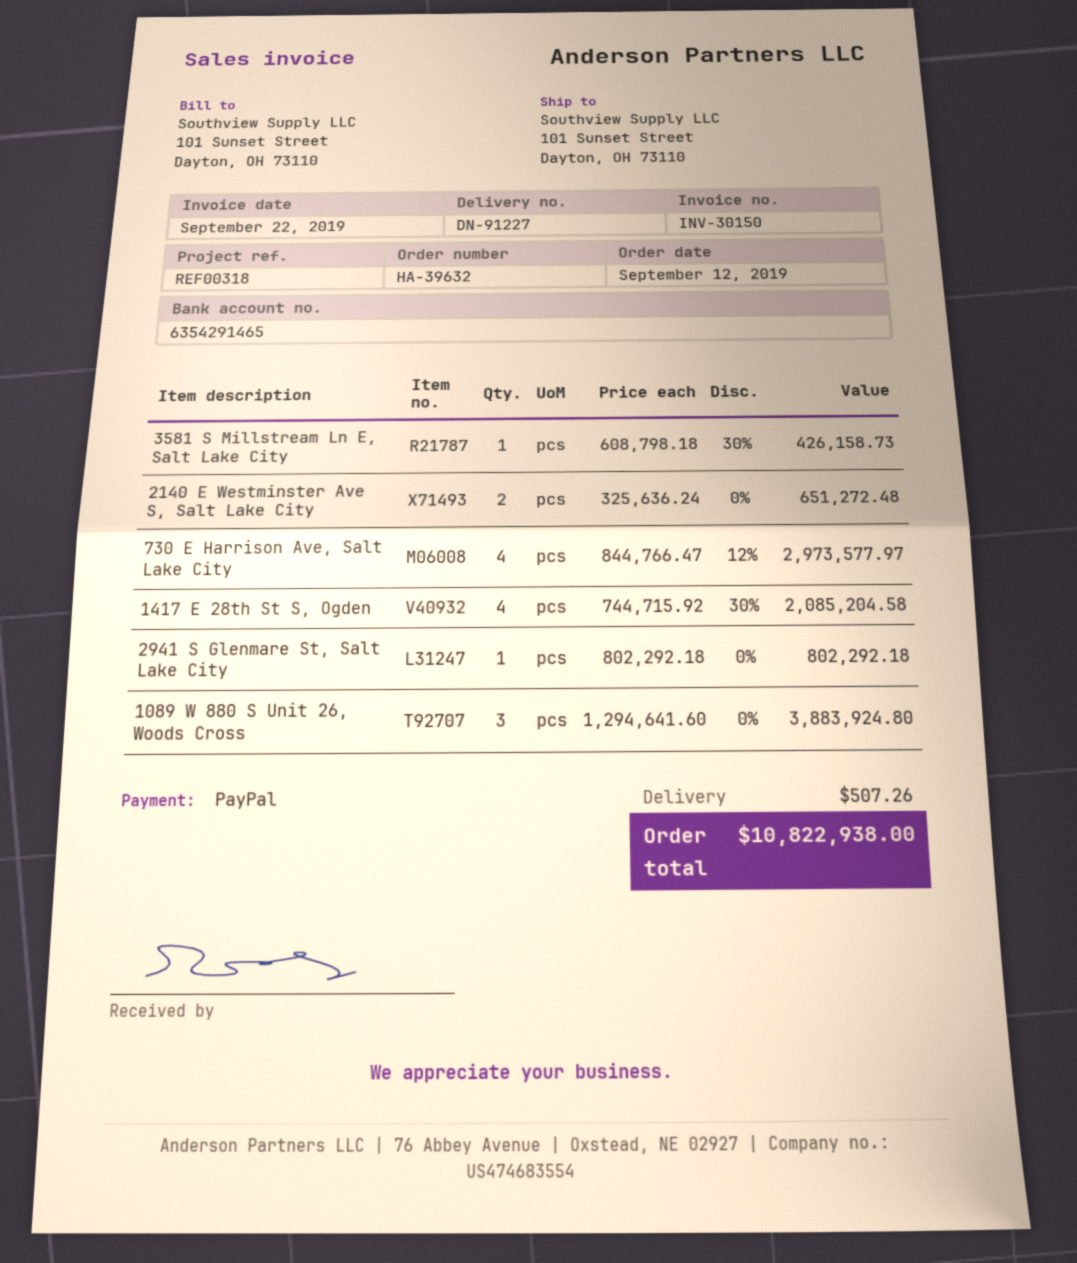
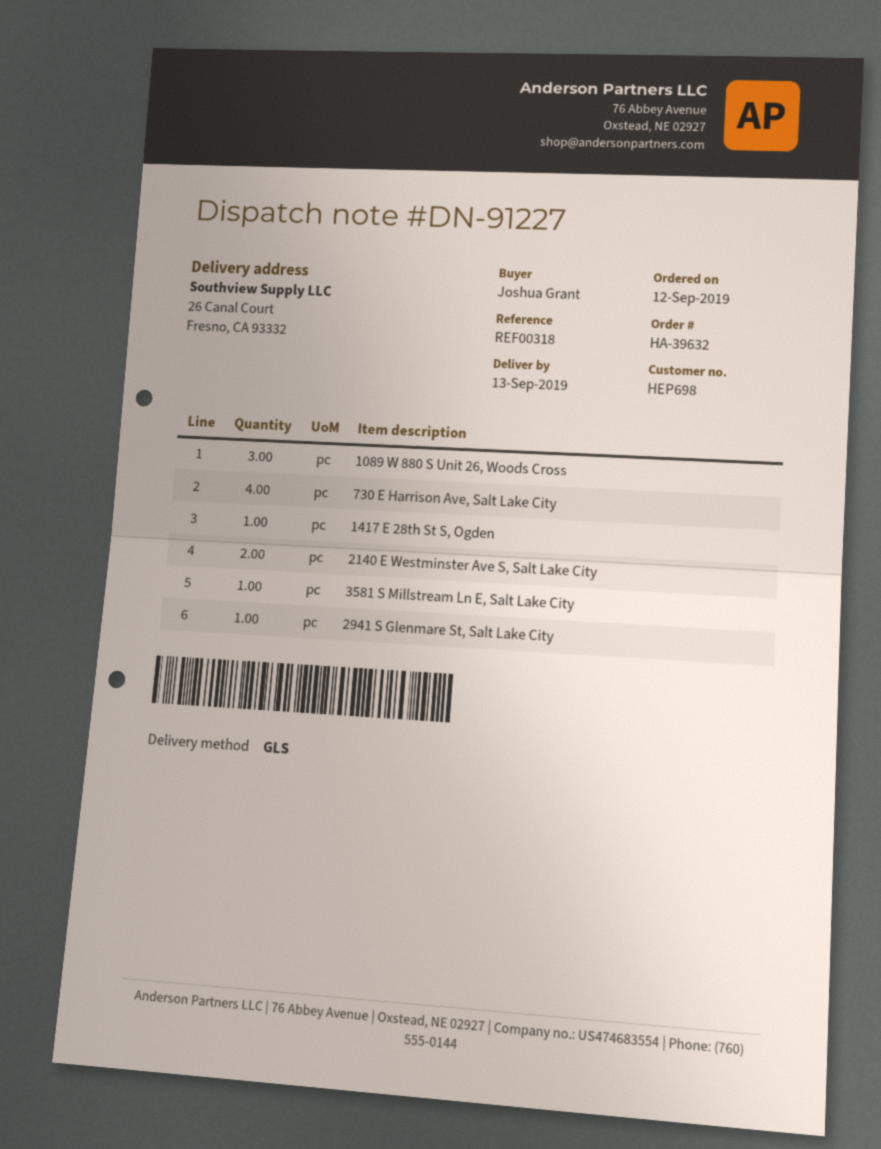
ship to: 101 Sunset Street, Dayton, OH 73110 -> 26 Canal Court, Fresno, CA 93332
1417 E 28th St S, Ogden: 4 -> 1

